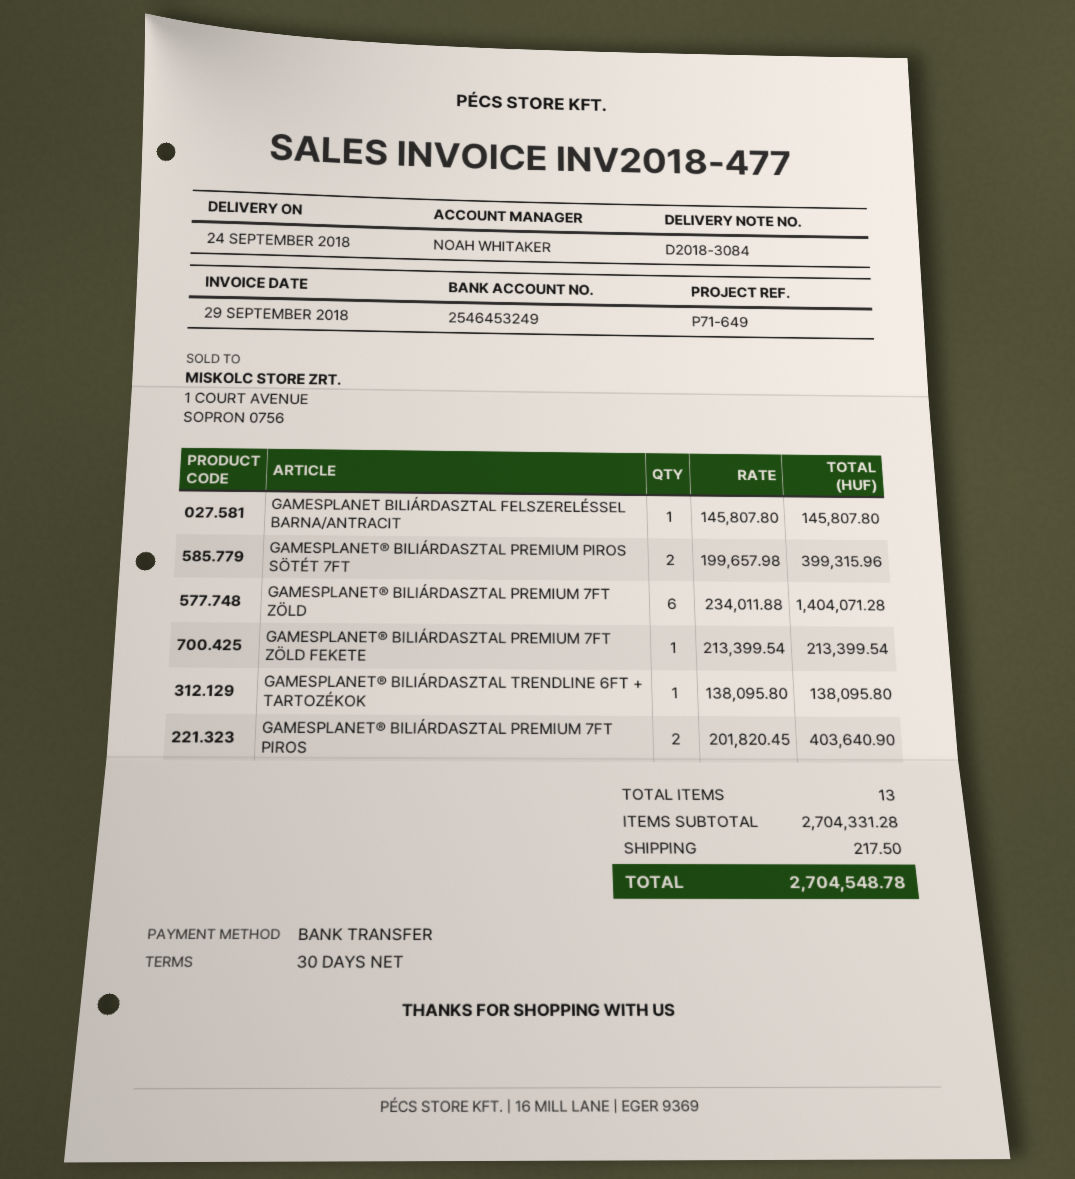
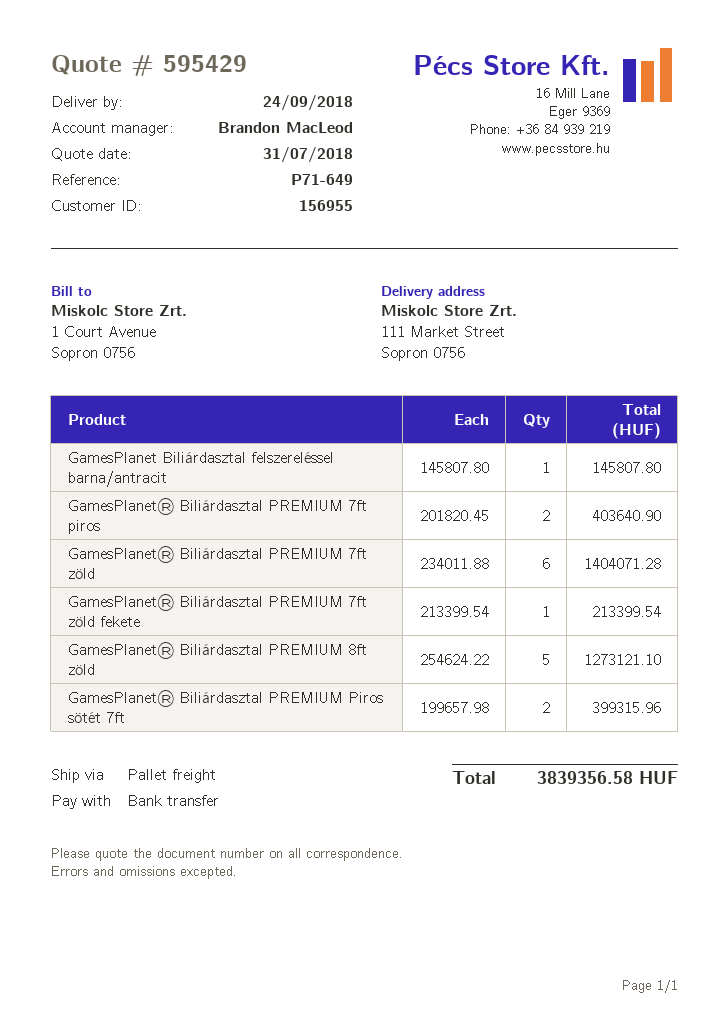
sales rep: NOAH WHITAKER -> Brandon MacLeod
GAMESPLANET® BILIÁRDASZTAL TRENDLINE 6FT + TARTOZÉKOK: 1 x 138095.80 = 138095.80 -> none
GamesPlanet® Biliárdasztal PREMIUM 8ft zöld: none -> 5 x 254624.22 = 1273121.10
shipping: 217.50 -> none
total: 2704548.78 -> 3839356.58

